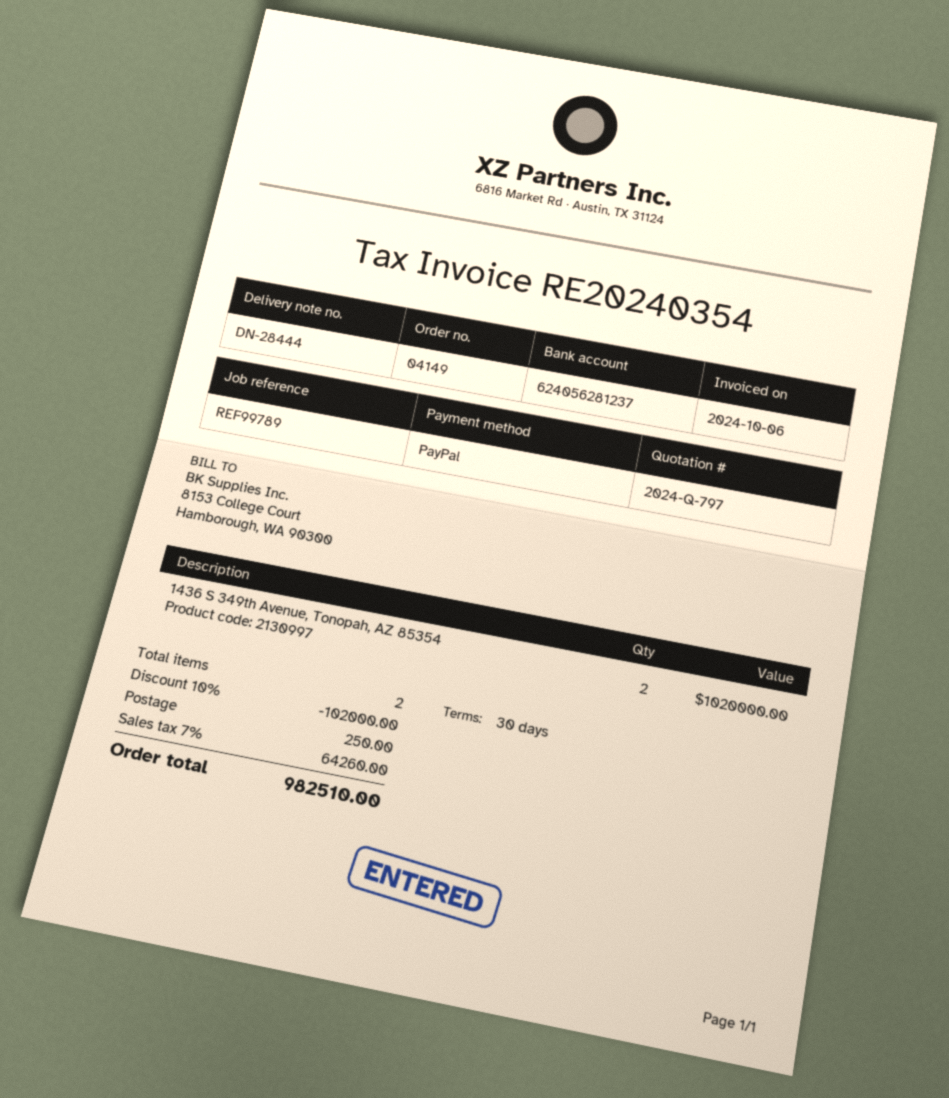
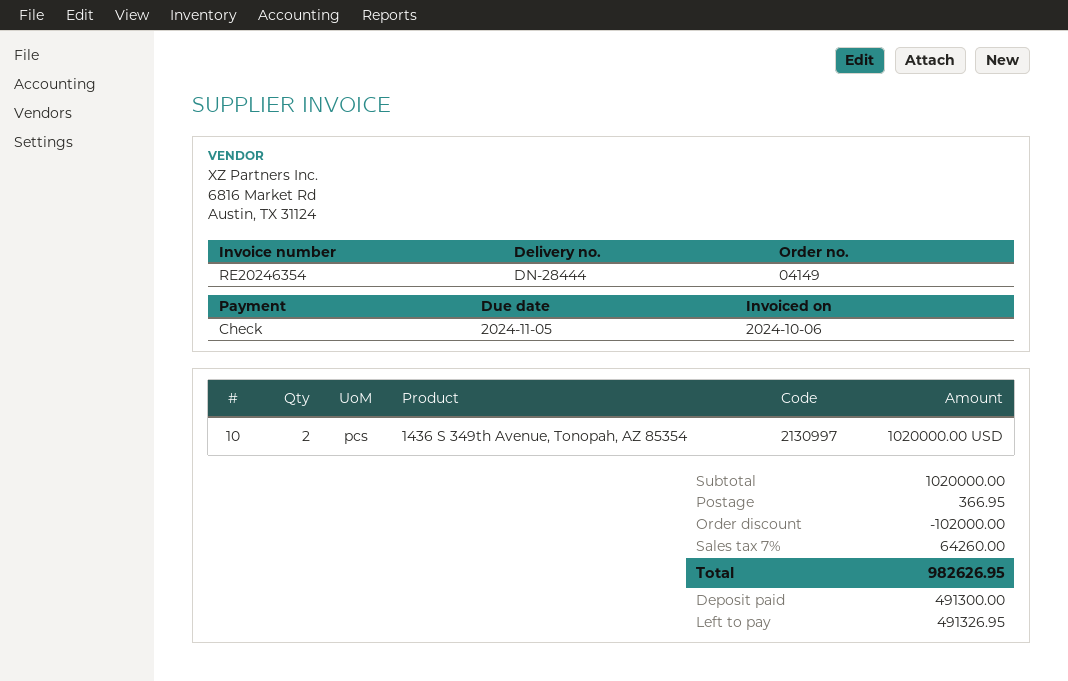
invoice number: RE20240354 -> RE20246354
payment method: PayPal -> cheque
shipping: 250.00 -> 366.95
total: 982510.00 -> 982626.95

